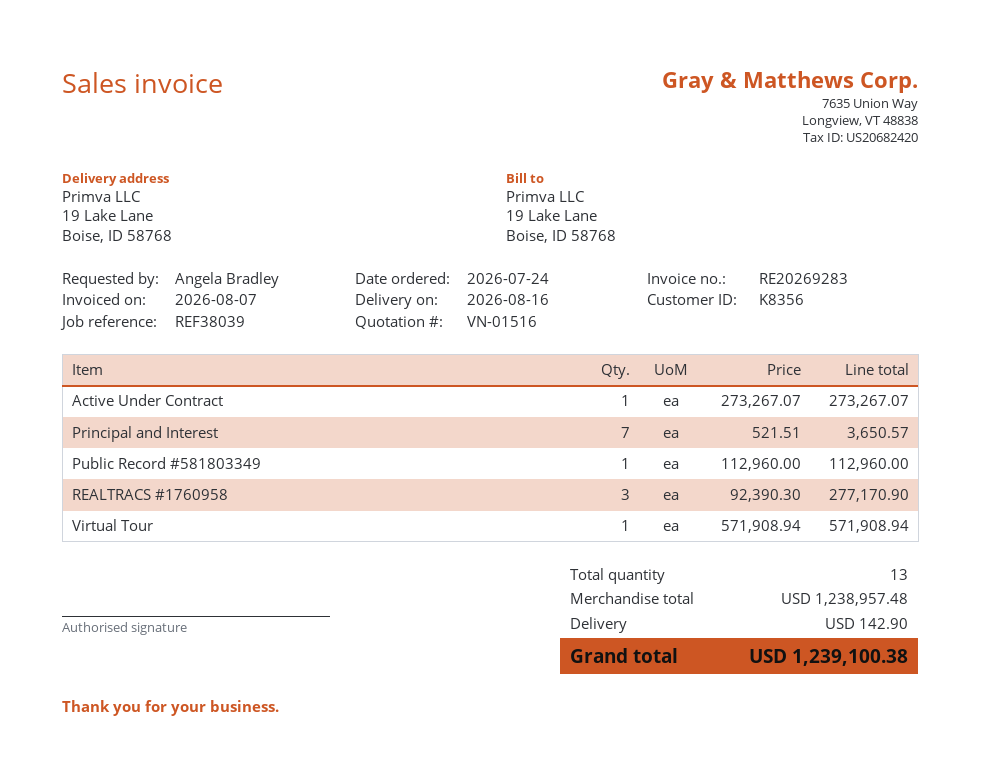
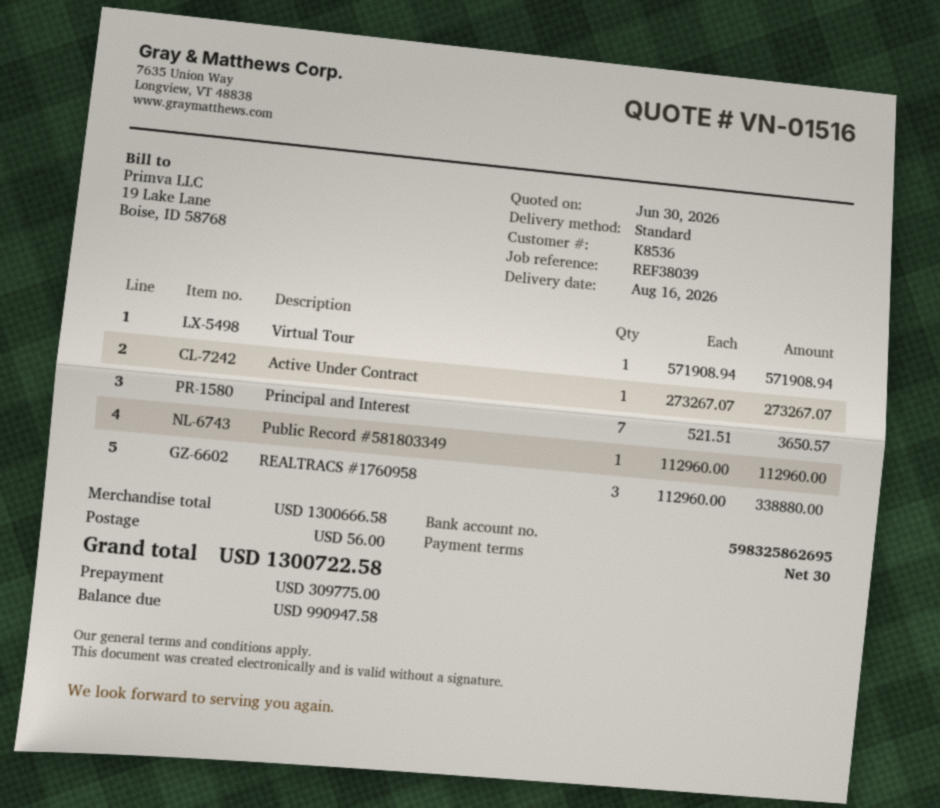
customer number: K8356 -> K8536
REALTRACS #1760958: 3 x 92390.30 = 277170.90 -> 3 x 112960.00 = 338880.00
subtotal: 1238957.48 -> 1300666.58
shipping: 142.90 -> 56.00
total: 1239100.38 -> 1300722.58

